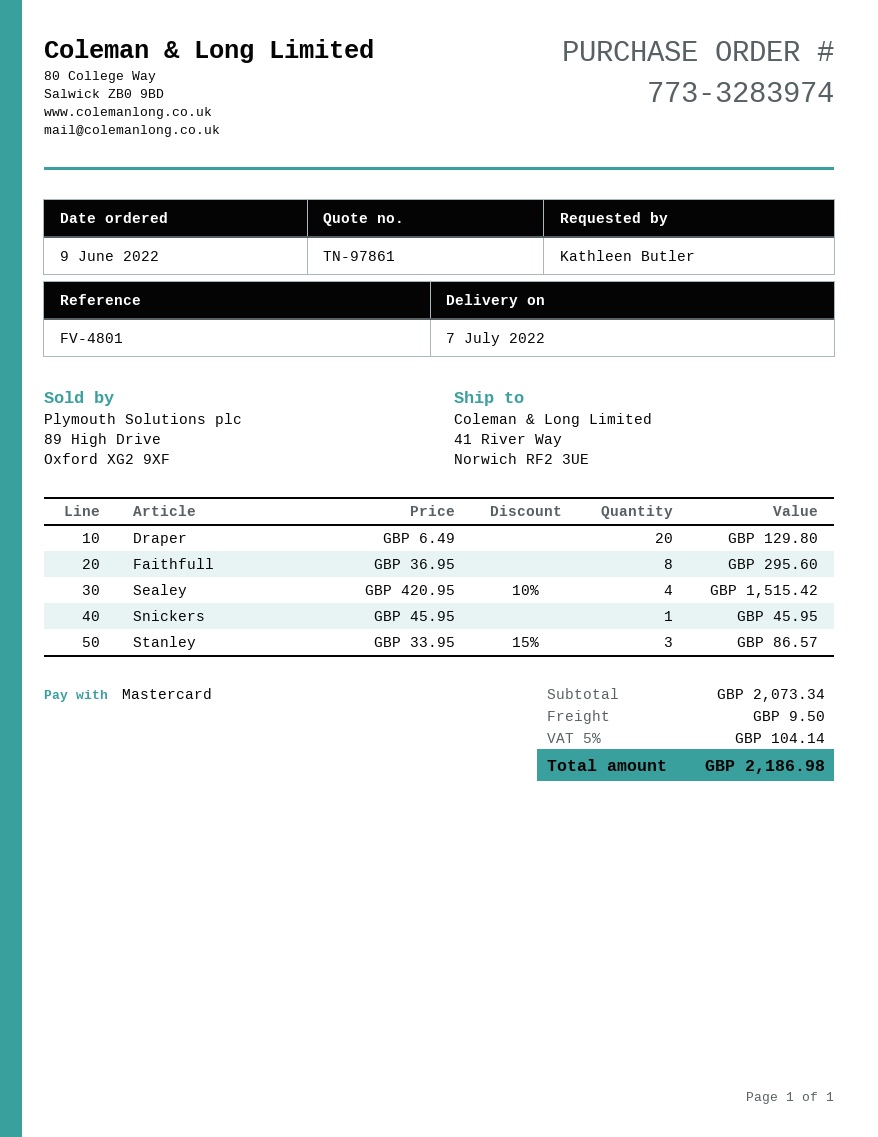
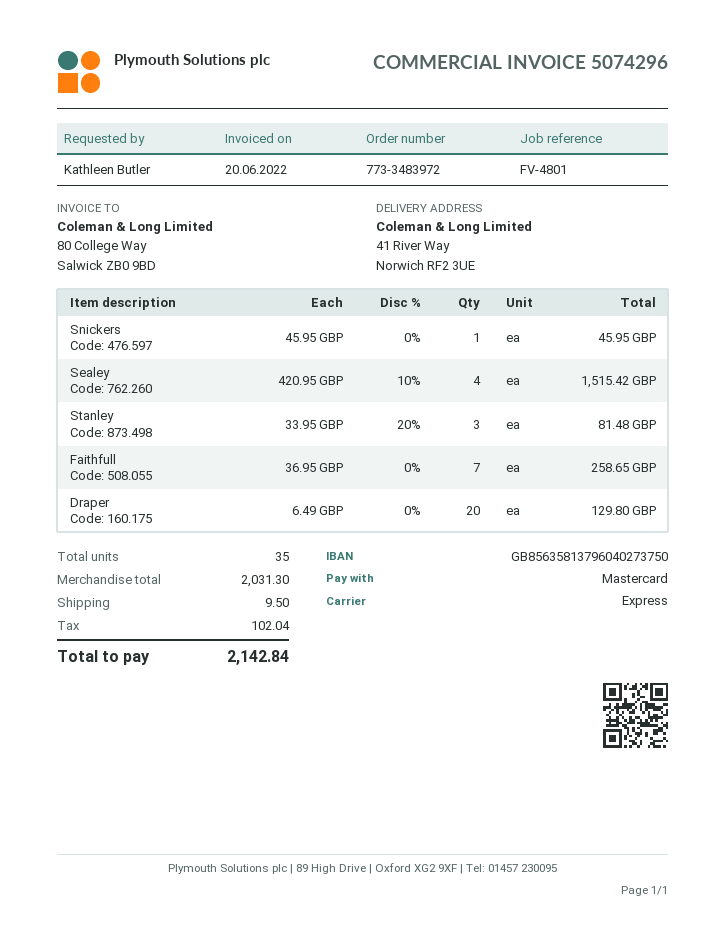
order number: 773-3283974 -> 773-3483972
Faithfull: 8 x 36.95 = 295.60 -> 7 x 36.95 = 258.65
Stanley: 3 x 33.95 - 15% = 86.57 -> 3 x 33.95 - 20% = 81.48
subtotal: 2073.34 -> 2031.30
tax: 104.14 -> 102.04
total: 2186.98 -> 2142.84

